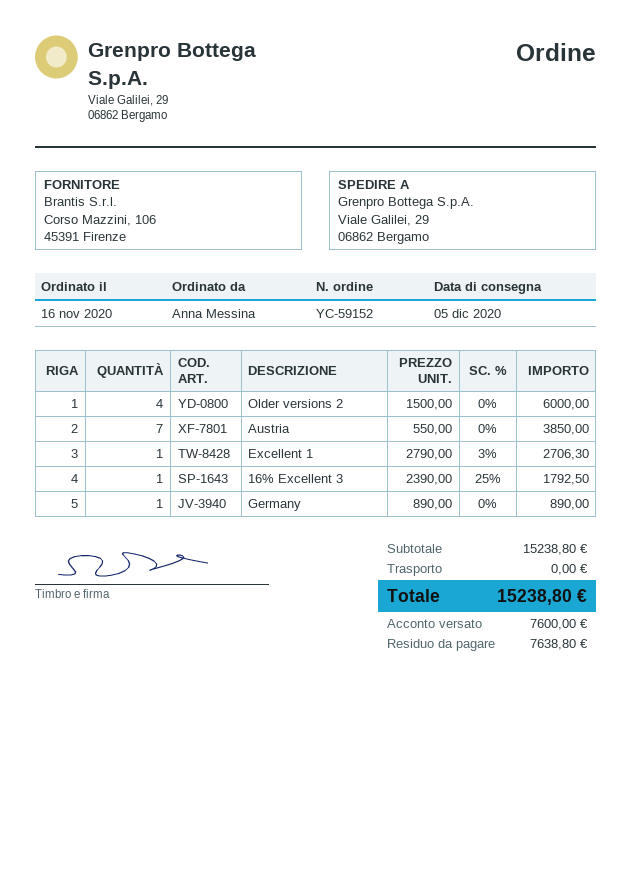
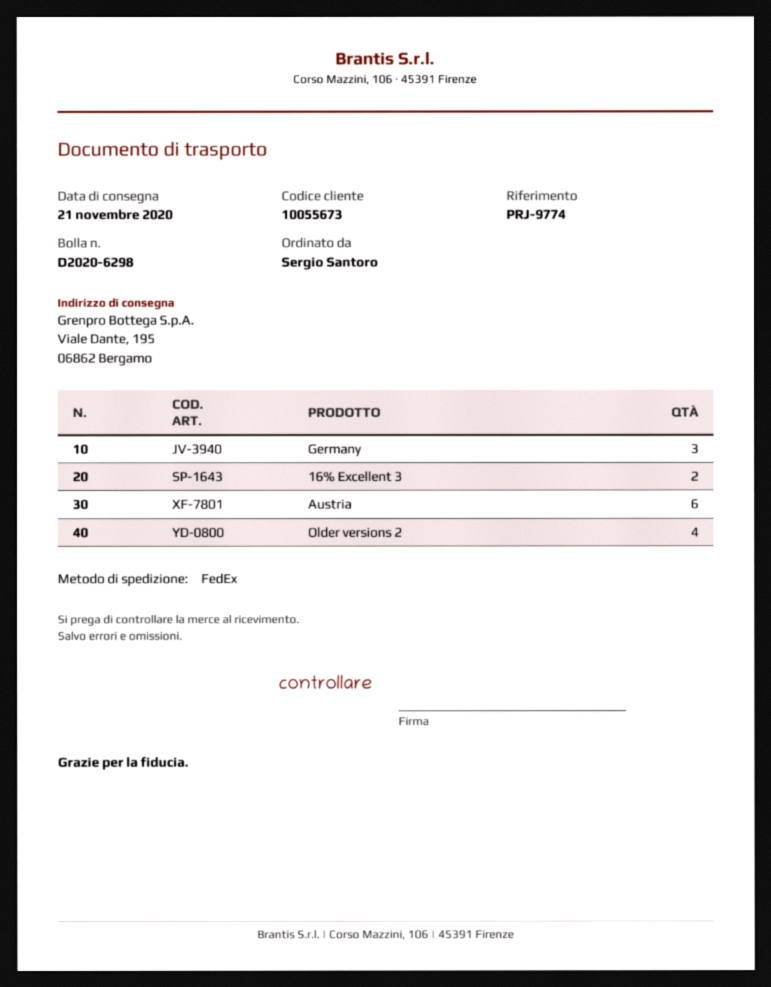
delivery date: 2020-12-05 -> 2020-11-21
ordered by: Anna Messina -> Sergio Santoro
ship to: Viale Galilei, 29, 06862 Bergamo -> Viale Dante, 195, 06862 Bergamo
Austria: 7 -> 6
Excellent 1: 1 -> none
16% Excellent 3: 1 -> 2
Germany: 1 -> 3

